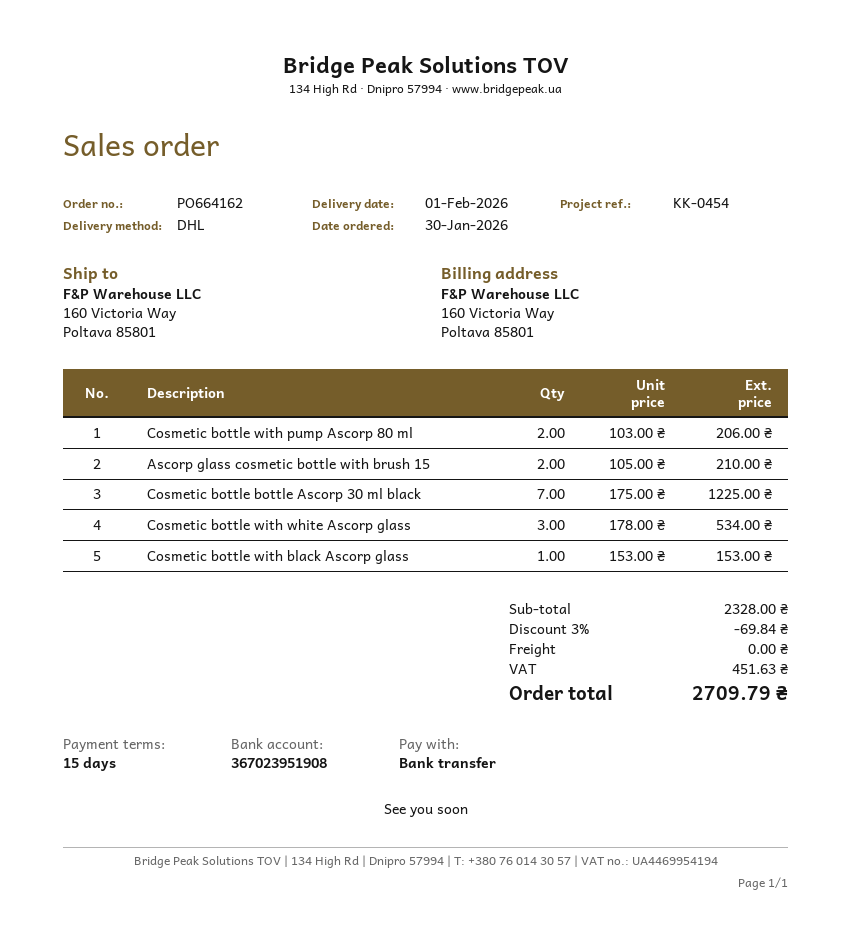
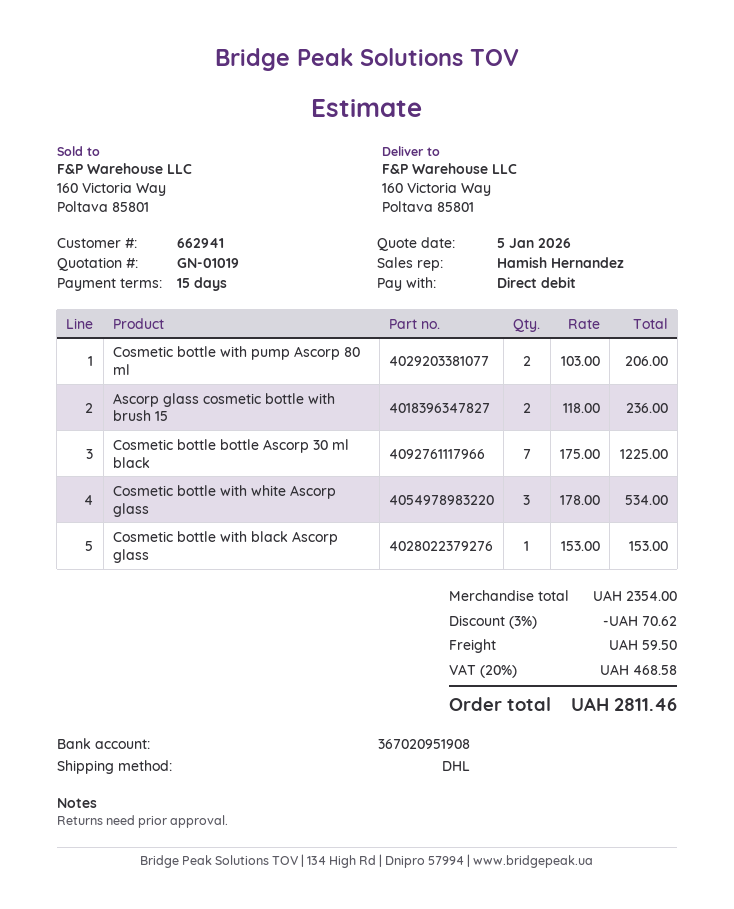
payment method: bank transfer -> direct debit
bank account: 367023951908 -> 367020951908
Ascorp glass cosmetic bottle with brush 15: 2 x 105.00 = 210.00 -> 2 x 118.00 = 236.00
subtotal: 2328.00 -> 2354.00
discount: 3% = 69.84 -> 3% = 70.62
shipping: 0.00 -> 59.50
tax: 451.63 -> 468.58
total: 2709.79 -> 2811.46

